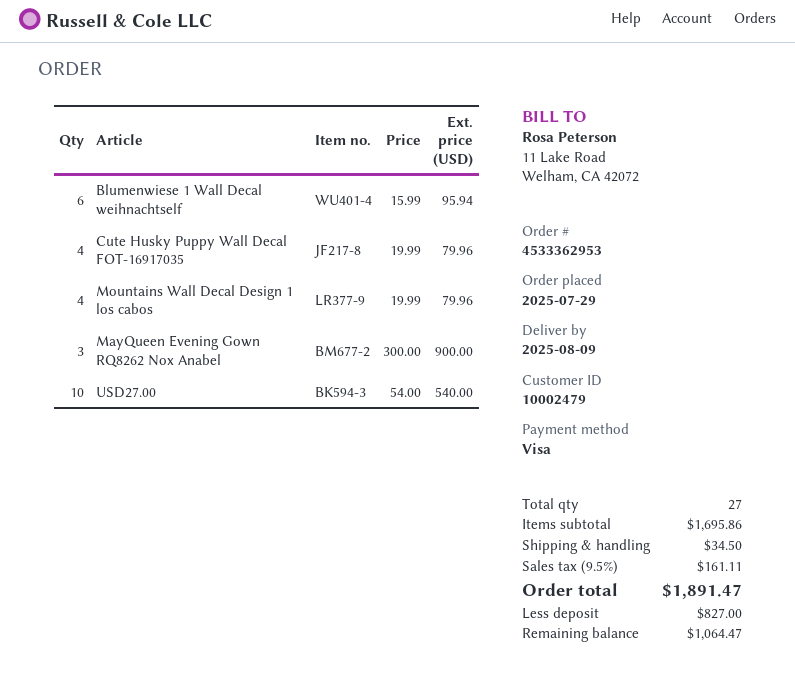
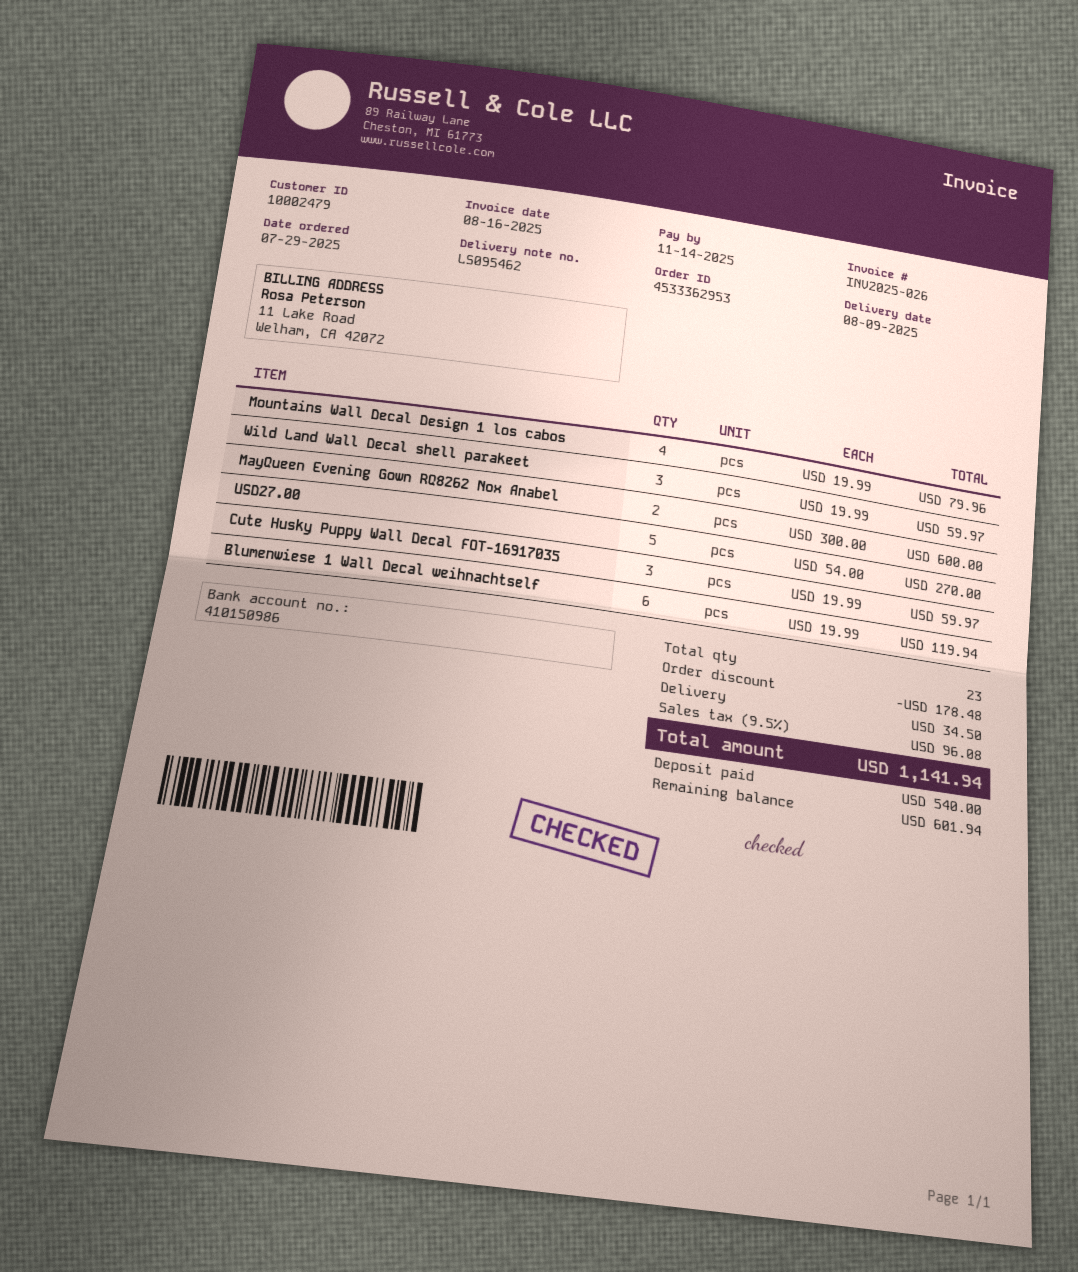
Blumenwiese 1 Wall Decal weihnachtself: 6 x 15.99 = 95.94 -> 6 x 19.99 = 119.94
Cute Husky Puppy Wall Decal FOT-16917035: 4 x 19.99 = 79.96 -> 3 x 19.99 = 59.97
MayQueen Evening Gown RQ8262 Nox Anabel: 3 x 300.00 = 900.00 -> 2 x 300.00 = 600.00
USD27.00: 10 x 54.00 = 540.00 -> 5 x 54.00 = 270.00
Wild Land Wall Decal shell parakeet: none -> 3 x 19.99 = 59.97
total quantity: 27 -> 23
discount: none -> 178.48
tax: 9.5% = 161.11 -> 9.5% = 96.08
total: 1891.47 -> 1141.94
deposit: 827.00 -> 540.00
balance: 1064.47 -> 601.94

